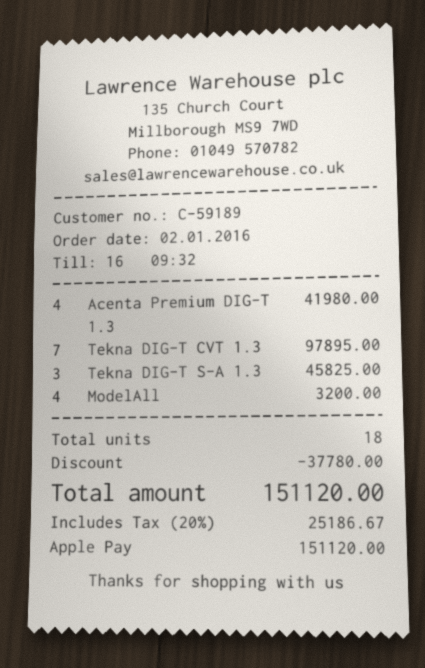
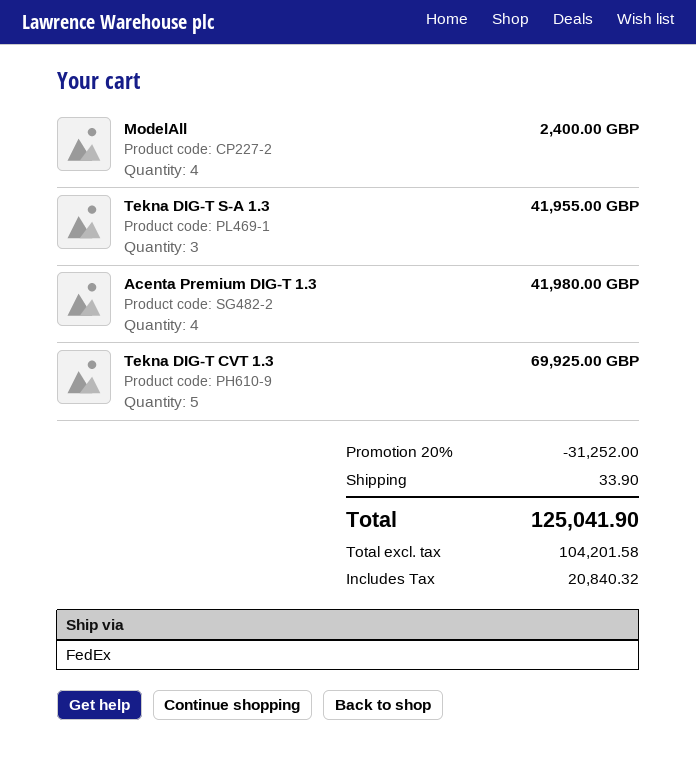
Tekna DIG-T CVT 1.3: 7 for 97895.00 -> 5 for 69925.00
Tekna DIG-T S-A 1.3: 3 for 45825.00 -> 3 for 41955.00
ModelAll: 4 for 3200.00 -> 4 for 2400.00
discount: 37780.00 -> 31252.00
shipping: none -> 33.90
tax: 25186.67 -> 20840.32
total: 151120.00 -> 125041.90

